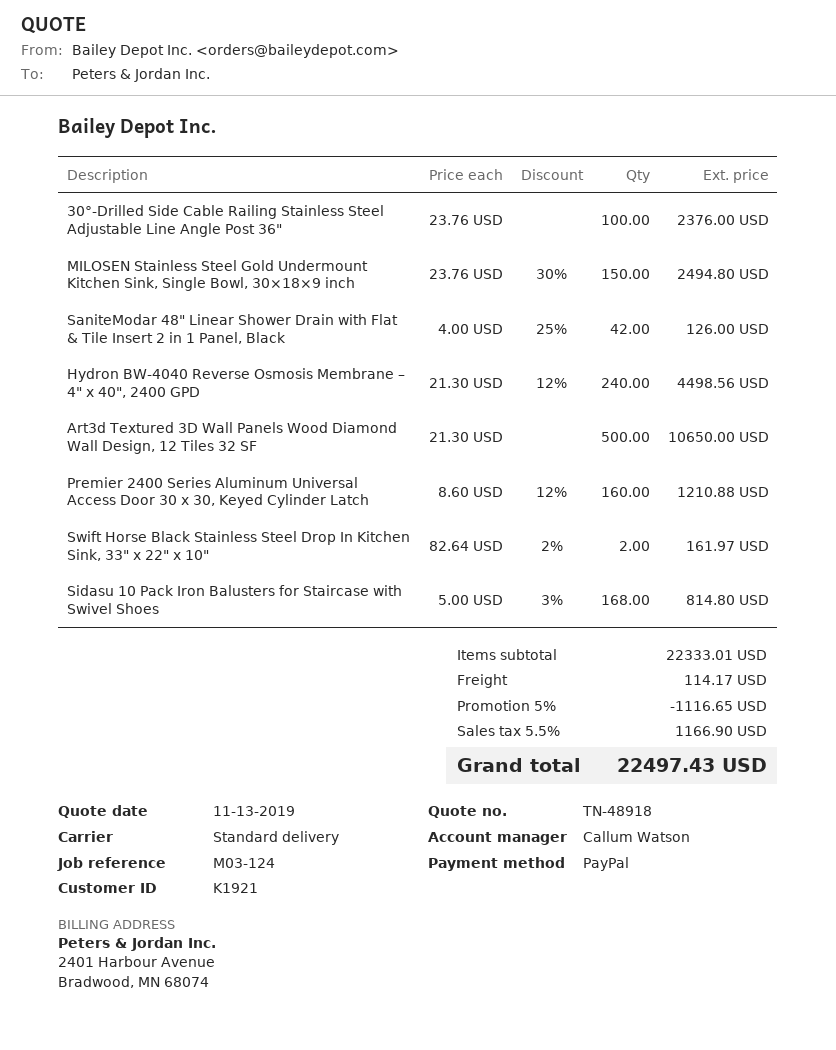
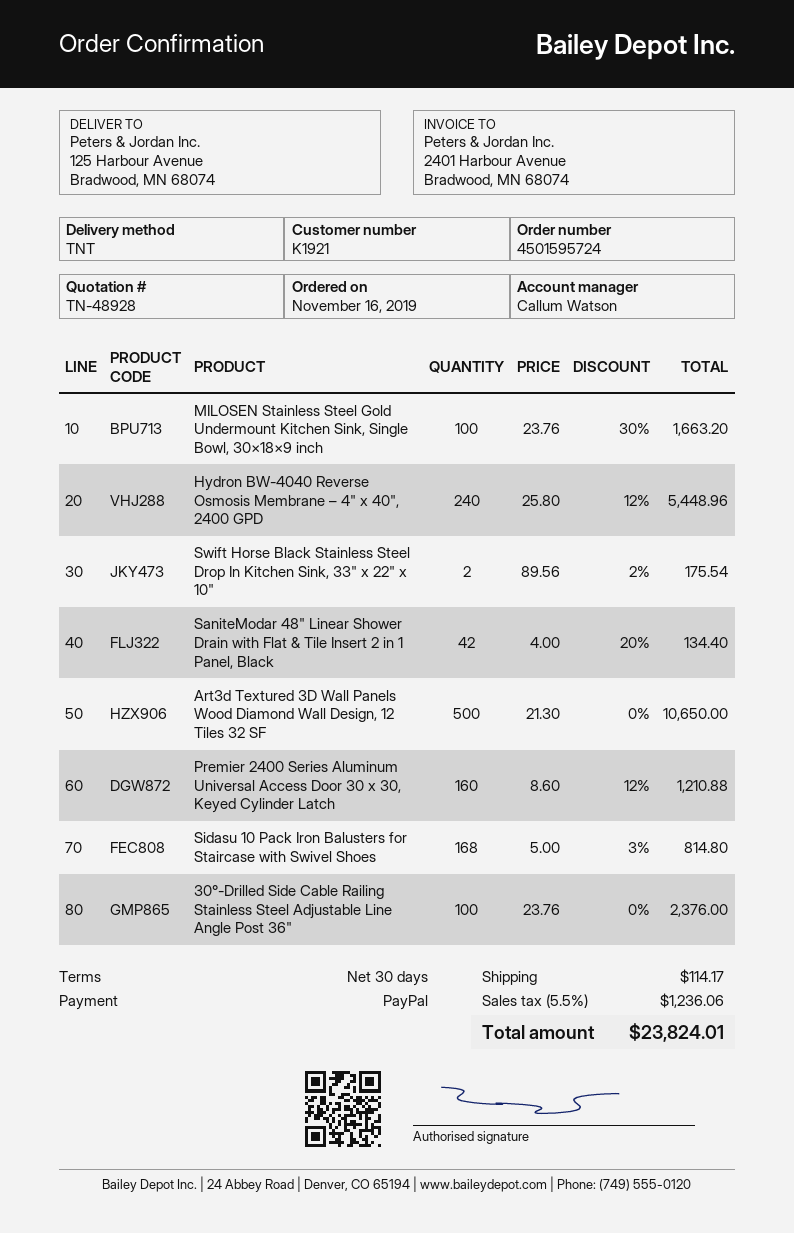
quote number: TN-48918 -> TN-48928
shipping method: standard -> TNT
MILOSEN Stainless Steel Gold Undermount Kitchen Sink, Single Bowl, 30×18×9 inch: 150 x 23.76 - 30% = 2494.80 -> 100 x 23.76 - 30% = 1663.20
SaniteModar 48" Linear Shower Drain with Flat & Tile Insert 2 in 1 Panel, Black: 42 x 4.00 - 25% = 126.00 -> 42 x 4.00 - 20% = 134.40
Hydron BW-4040 Reverse Osmosis Membrane – 4" x 40", 2400 GPD: 240 x 21.30 - 12% = 4498.56 -> 240 x 25.80 - 12% = 5448.96
Swift Horse Black Stainless Steel Drop In Kitchen Sink, 33" x 22" x 10": 2 x 82.64 - 2% = 161.97 -> 2 x 89.56 - 2% = 175.54
discount: 5% = 1116.65 -> none
tax: 5.5% = 1166.90 -> 5.5% = 1236.06
total: 22497.43 -> 23824.01

